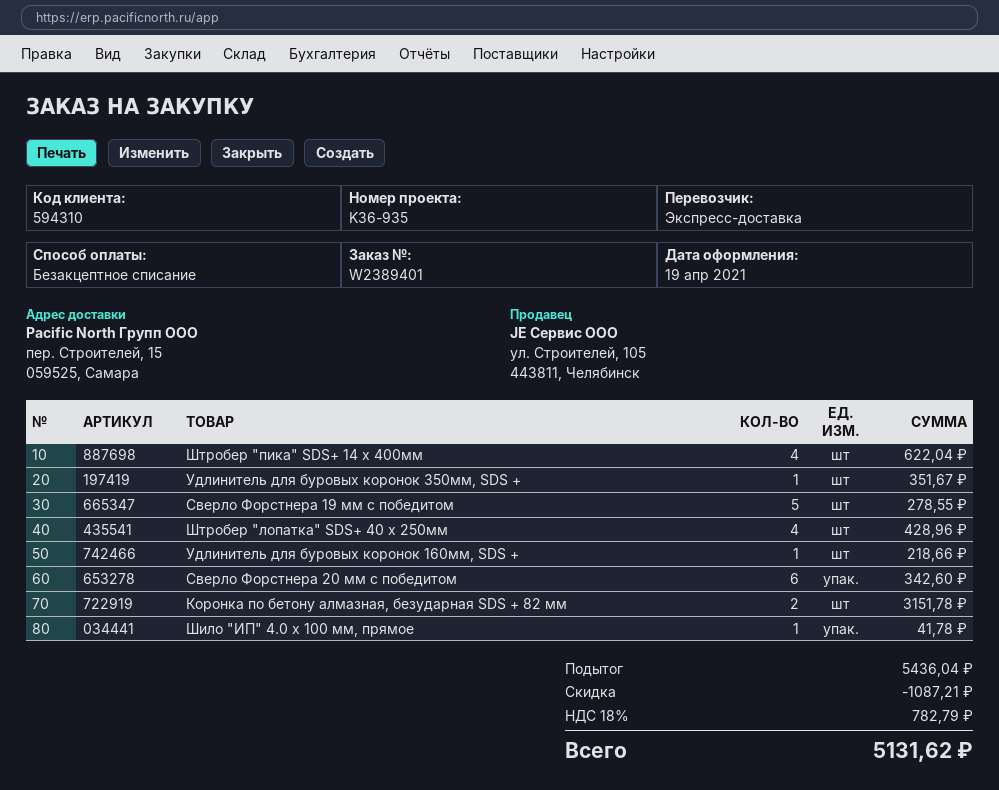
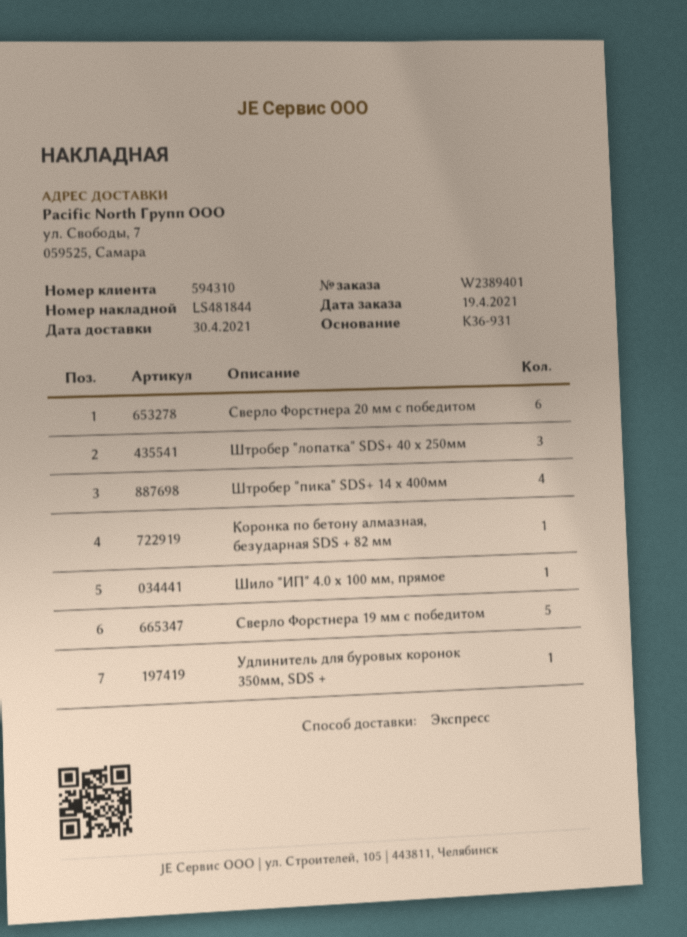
reference: K36-935 -> K36-931
ship to: пер. Строителей, 15, 059525, Самара -> ул. Свободы, 7, 059525, Самара
Штробер "лопатка" SDS+ 40 х 250мм: 4 -> 3
Удлинитель для буровых коронок 160мм, SDS +: 1 -> none
Коронка по бетону алмазная, безударная SDS + 82 мм: 2 -> 1

